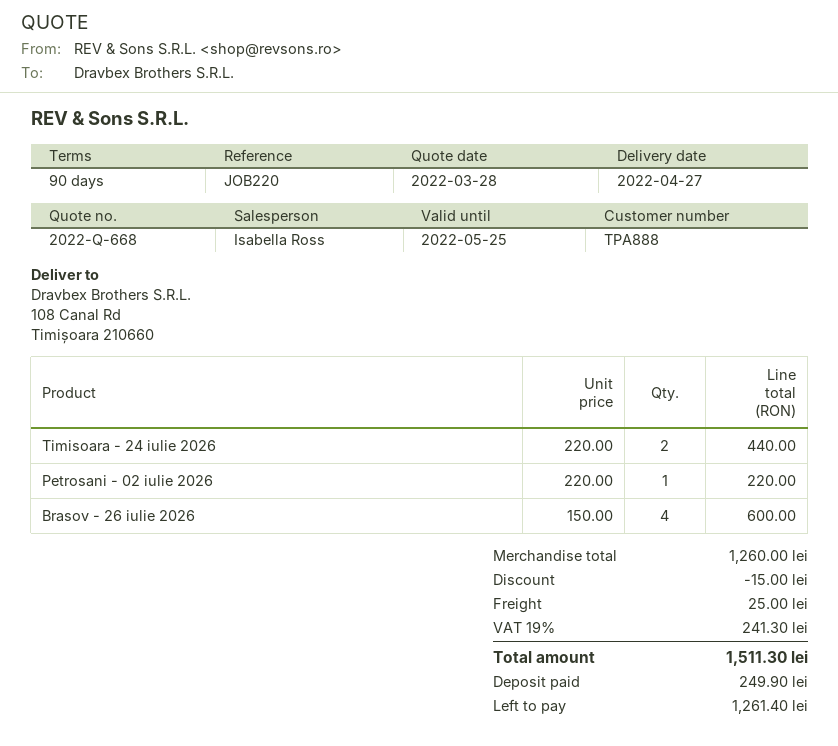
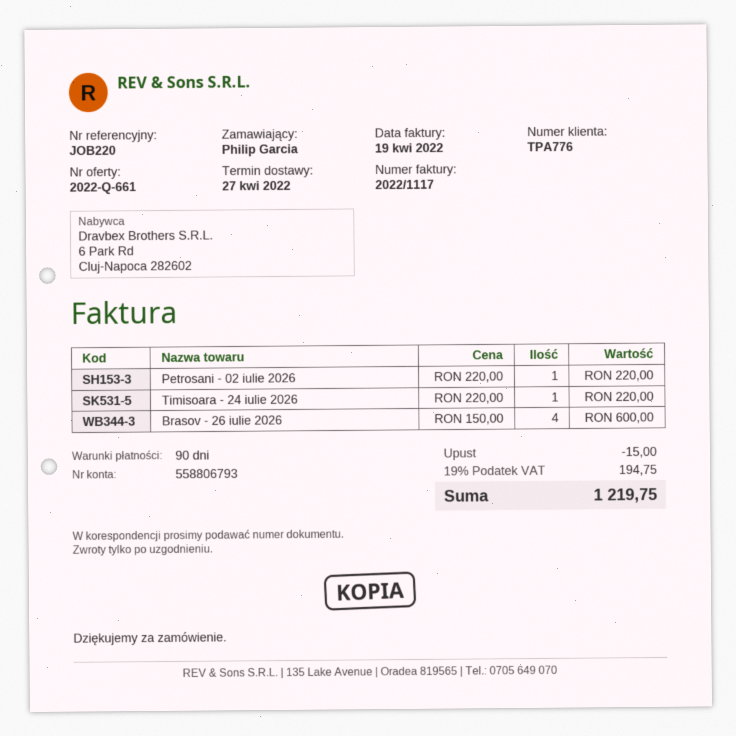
quote number: 2022-Q-668 -> 2022-Q-661
customer number: TPA888 -> TPA776
Timisoara - 24 iulie 2026: 2 x 220.00 = 440.00 -> 1 x 220.00 = 220.00
shipping: 25.00 -> none
tax: 19% = 241.30 -> 19% = 194.75
total: 1511.30 -> 1219.75

